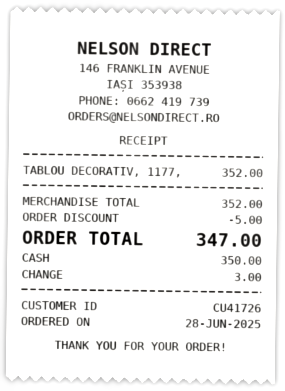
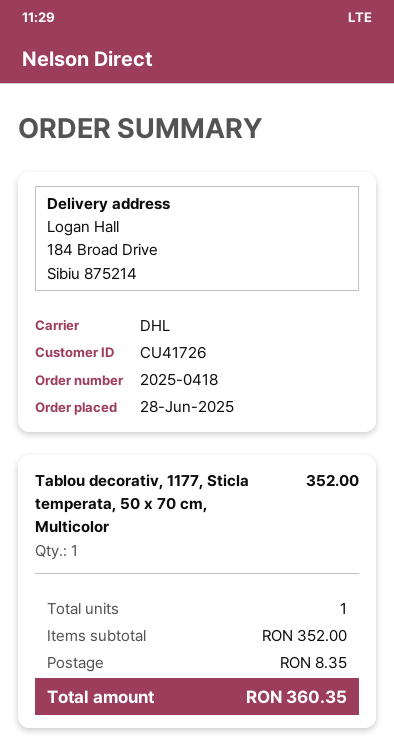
discount: 5.00 -> none
shipping: none -> 8.35
total: 347.00 -> 360.35

